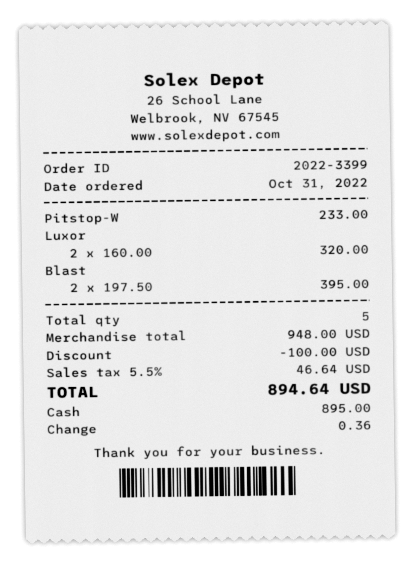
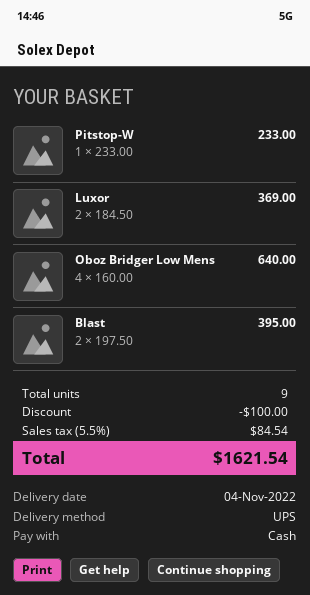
Luxor: 2 x 160.00 = 320.00 -> 2 x 184.50 = 369.00
Oboz Bridger Low Mens: none -> 4 x 160.00 = 640.00
total quantity: 5 -> 9
tax: 5.5% = 46.64 -> 5.5% = 84.54
total: 894.64 -> 1621.54

